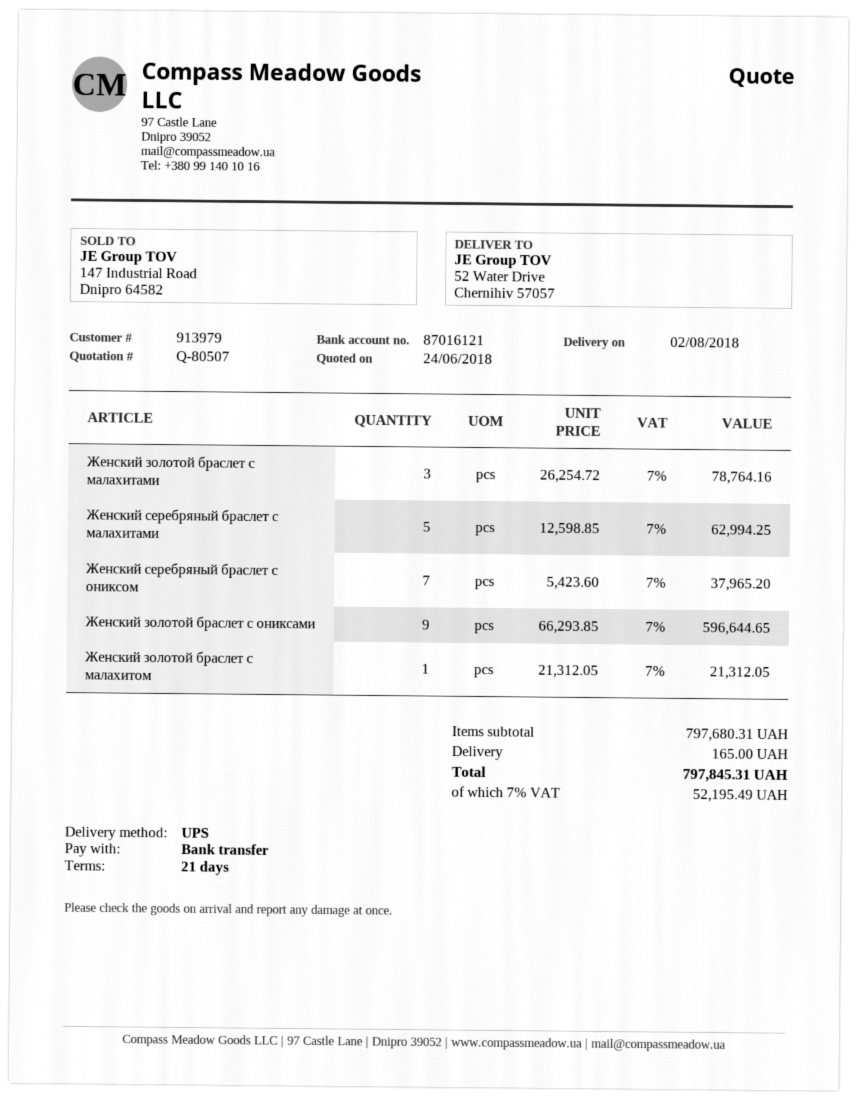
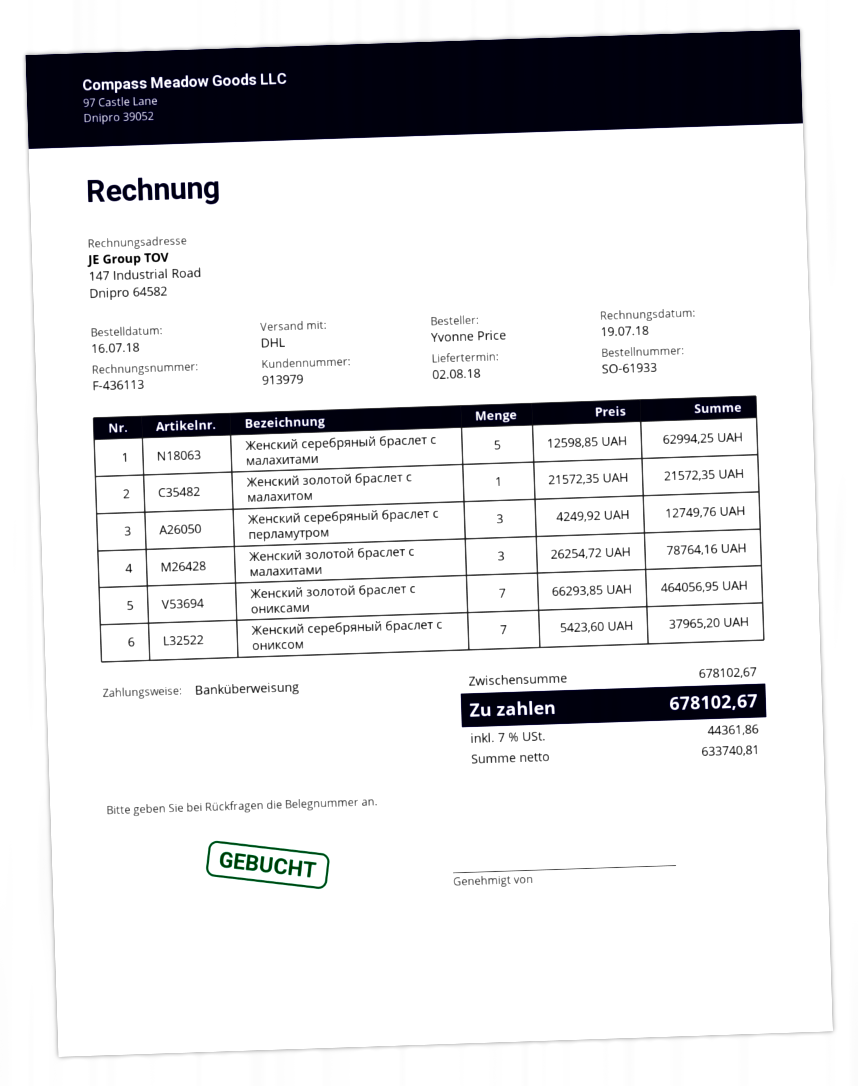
shipping method: UPS -> DHL
Женский золотой браслет с ониксами: 9 x 66293.85 = 596644.65 -> 7 x 66293.85 = 464056.95
Женский золотой браслет с малахитом: 1 x 21312.05 = 21312.05 -> 1 x 21572.35 = 21572.35
Женский серебряный браслет с перламутром: none -> 3 x 4249.92 = 12749.76
subtotal: 797680.31 -> 678102.67
shipping: 165.00 -> none
tax: 7% = 52195.49 -> 7% = 44361.86
total: 797845.31 -> 678102.67

